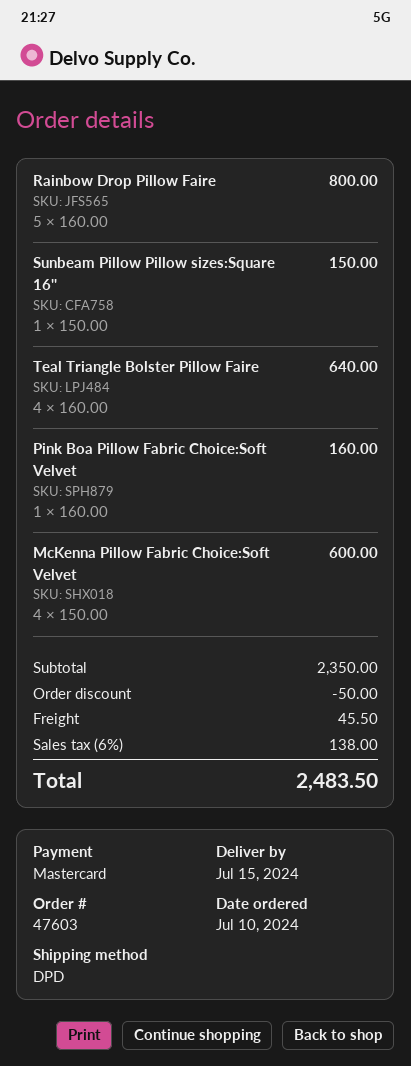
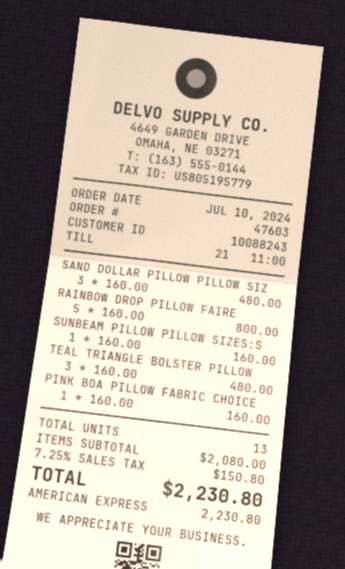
payment method: Mastercard -> American Express
Sunbeam Pillow Pillow sizes:Square 16'': 1 x 150.00 = 150.00 -> 1 x 160.00 = 160.00
Teal Triangle Bolster Pillow Faire: 4 x 160.00 = 640.00 -> 3 x 160.00 = 480.00
McKenna Pillow Fabric Choice:Soft Velvet: 4 x 150.00 = 600.00 -> none
SAND DOLLAR PILLOW PILLOW SIZ: none -> 3 x 160.00 = 480.00
subtotal: 2350.00 -> 2080.00
discount: 50.00 -> none
shipping: 45.50 -> none
tax: 6% = 138.00 -> 7.25% = 150.80
total: 2483.50 -> 2230.80

